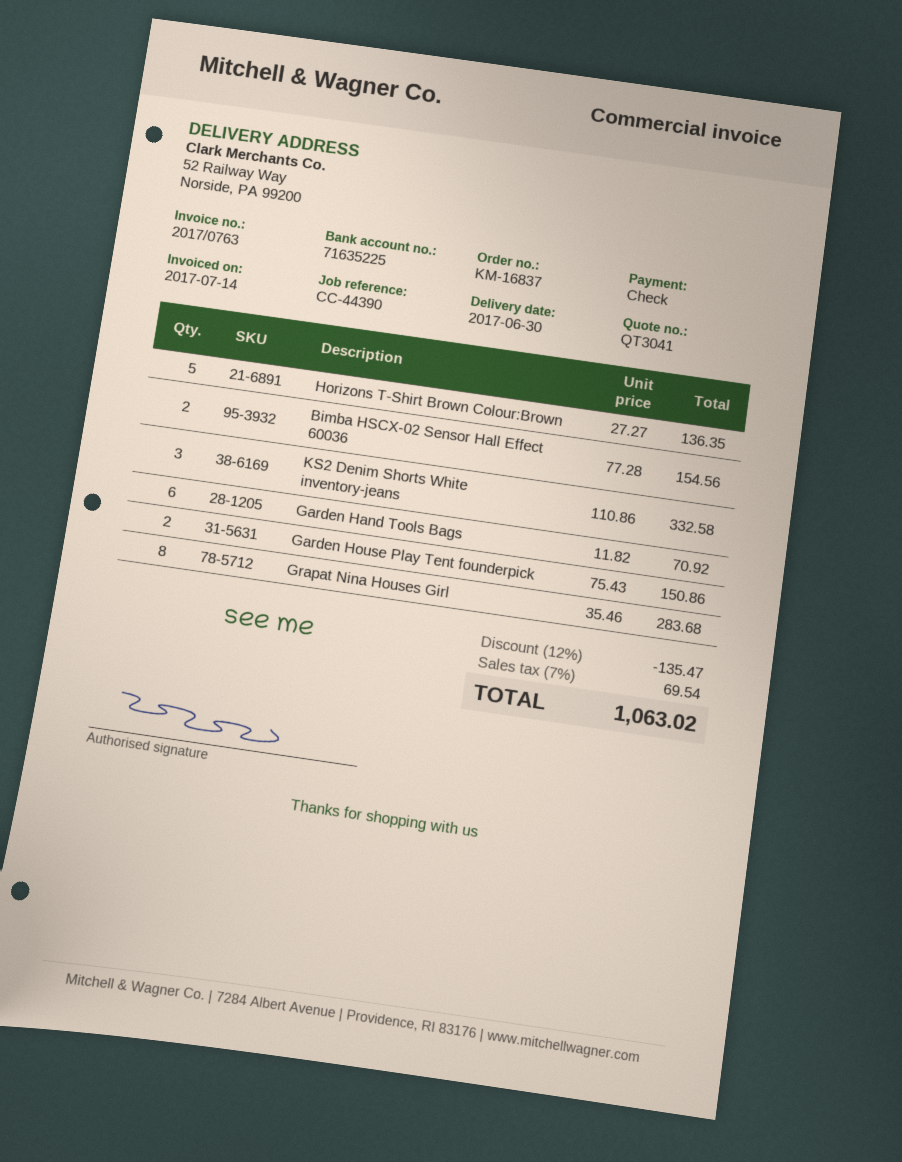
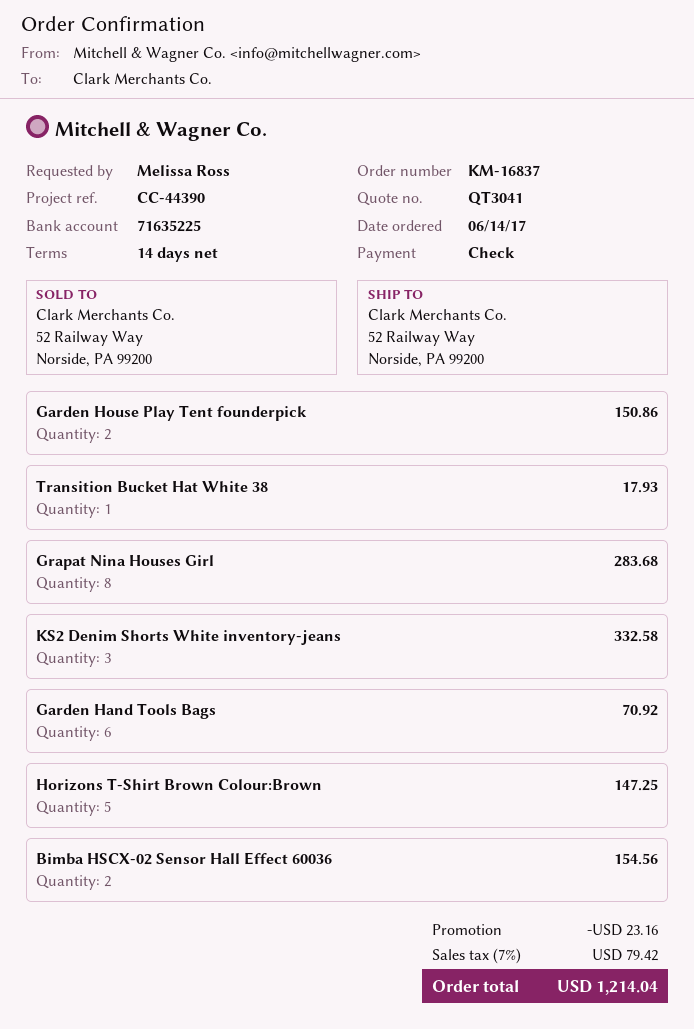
Horizons T-Shirt Brown Colour:Brown: 5 for 136.35 -> 5 for 147.25
Transition Bucket Hat White 38: none -> 1 for 17.93
discount: 135.47 -> 23.16
tax: 7% = 69.54 -> 7% = 79.42
total: 1063.02 -> 1214.04

